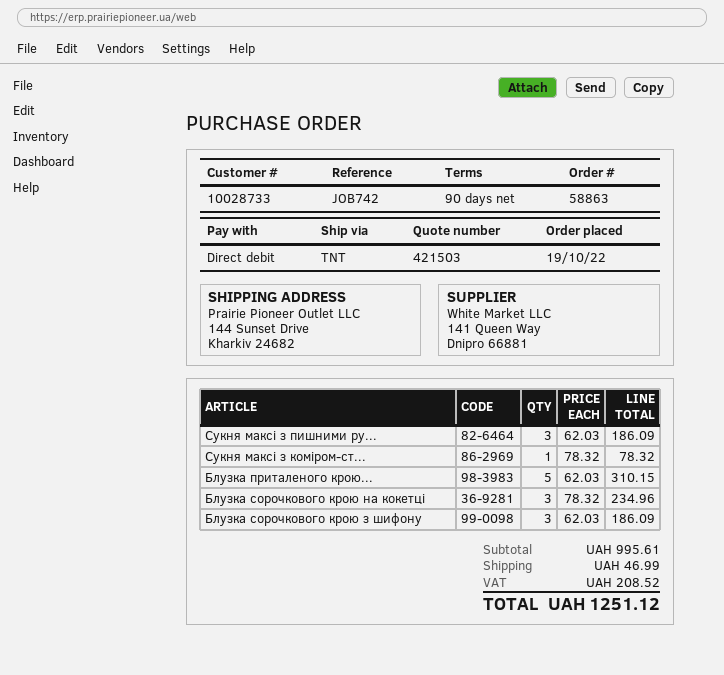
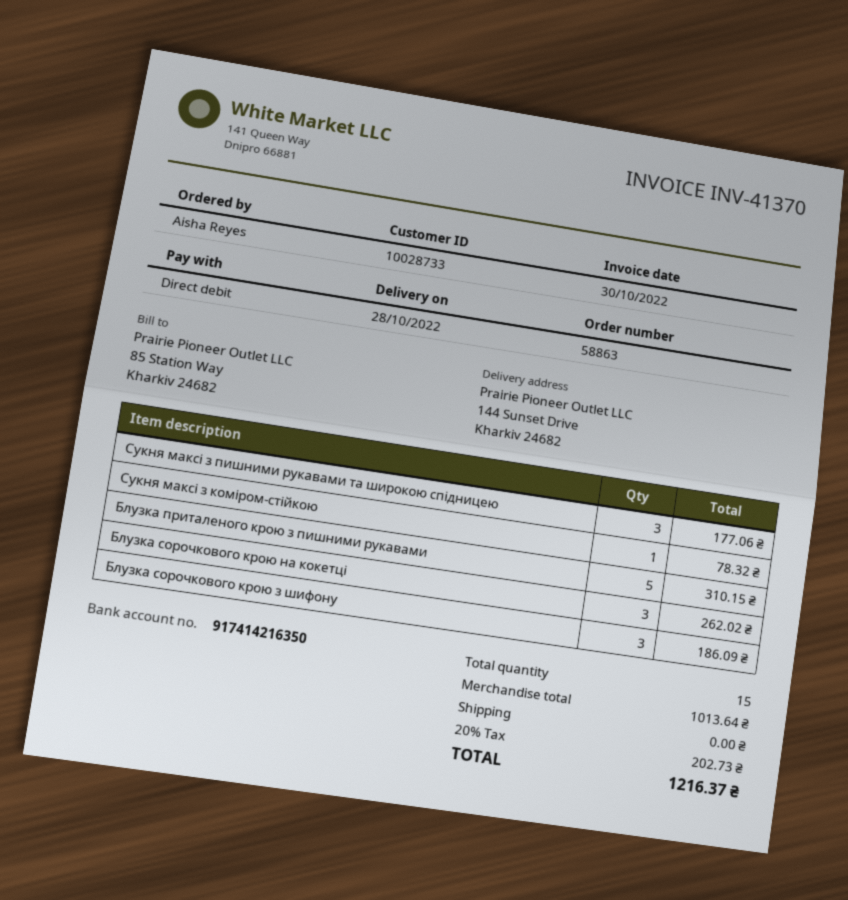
Сукня максі з пишними ру...: 3 for 186.09 -> 3 for 177.06
Блузка сорочкового крою на кокетці: 3 for 234.96 -> 3 for 262.02
subtotal: 995.61 -> 1013.64
shipping: 46.99 -> 0.00
tax: 208.52 -> 202.73
total: 1251.12 -> 1216.37

